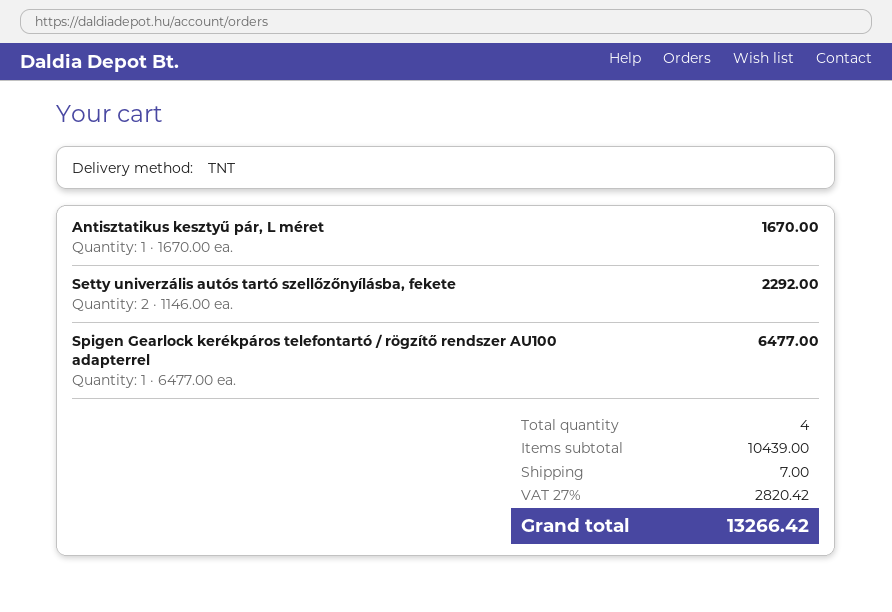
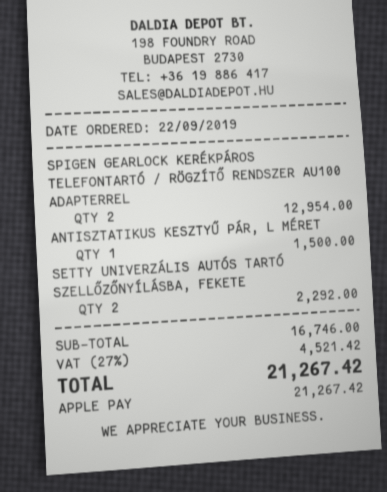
Antisztatikus kesztyű pár, L méret: 1 for 1670.00 -> 1 for 1500.00
Spigen Gearlock kerékpáros telefontartó / rögzítő rendszer AU100 adapterrel: 1 for 6477.00 -> 2 for 12954.00
subtotal: 10439.00 -> 16746.00
shipping: 7.00 -> none
tax: 27% = 2820.42 -> 27% = 4521.42
total: 13266.42 -> 21267.42

